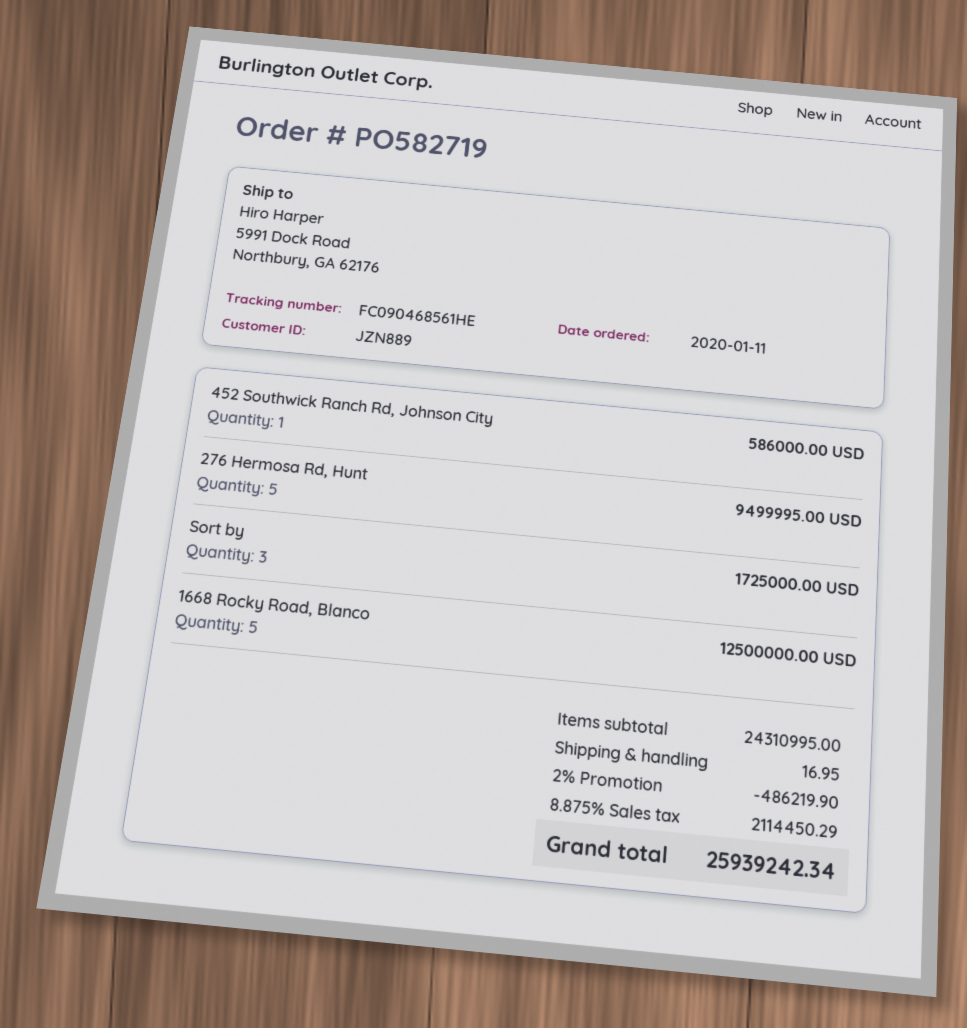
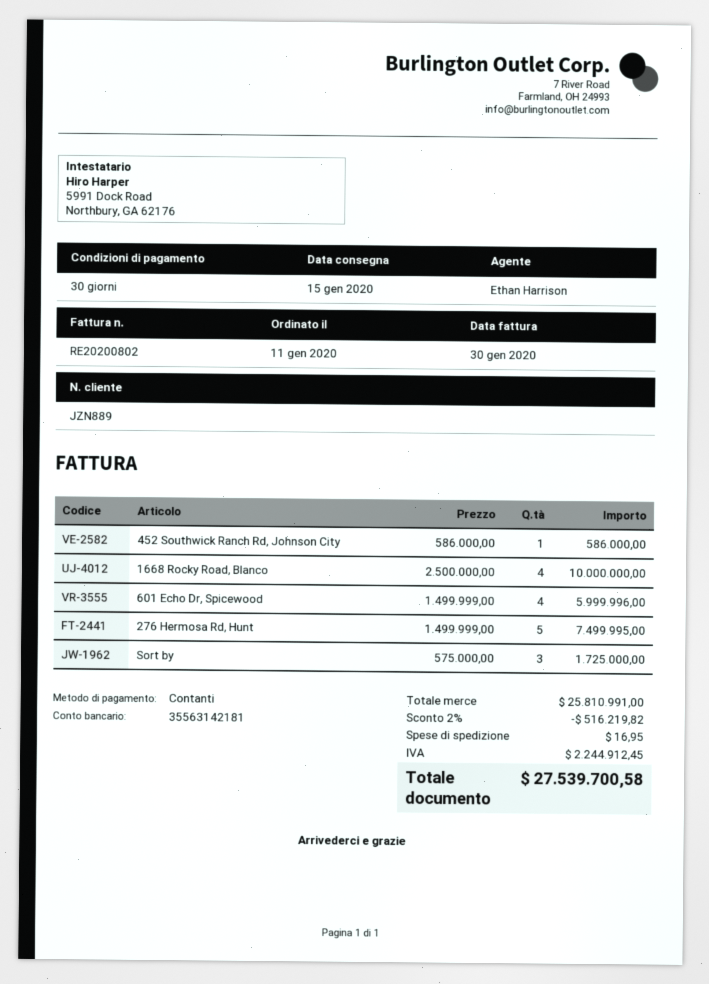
276 Hermosa Rd, Hunt: 5 for 9499995.00 -> 5 for 7499995.00
1668 Rocky Road, Blanco: 5 for 12500000.00 -> 4 for 10000000.00
601 Echo Dr, Spicewood: none -> 4 for 5999996.00
subtotal: 24310995.00 -> 25810991.00
discount: 2% = 486219.90 -> 2% = 516219.82
tax: 2114450.29 -> 2244912.45
total: 25939242.34 -> 27539700.58

